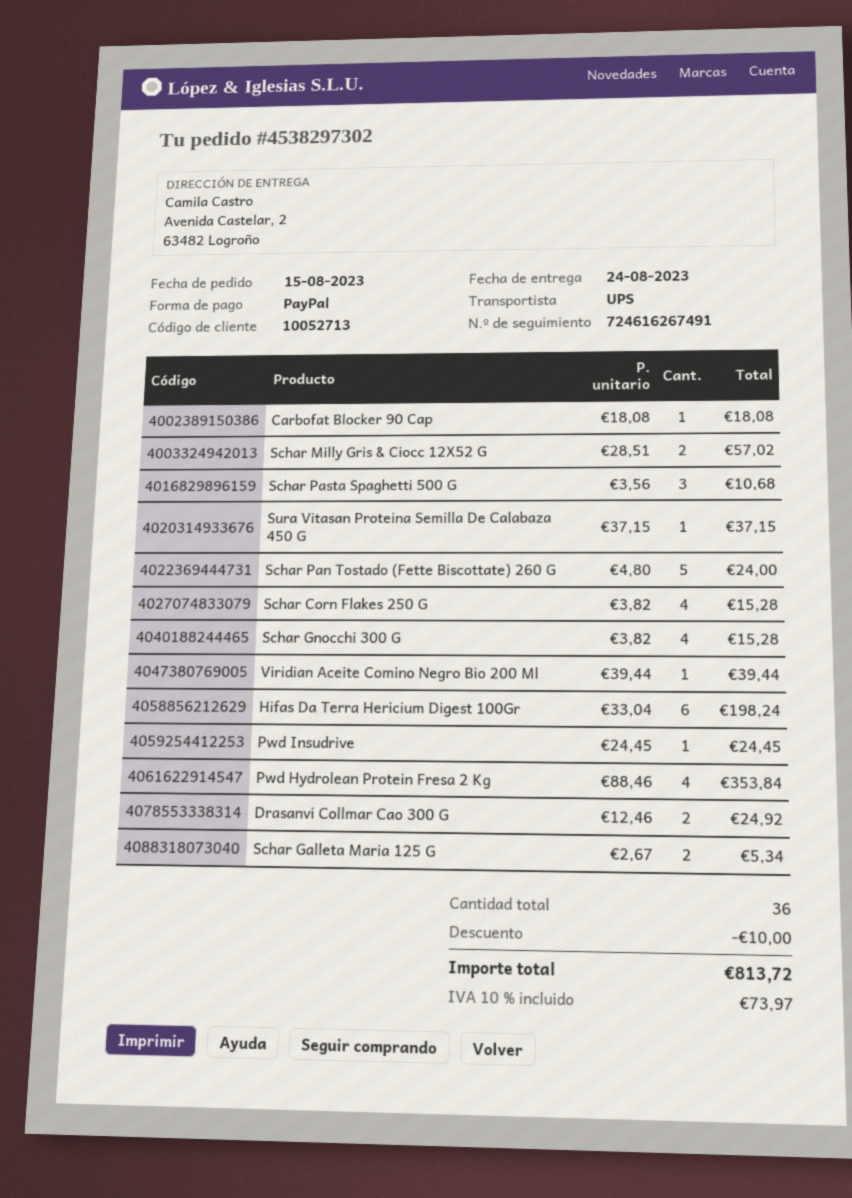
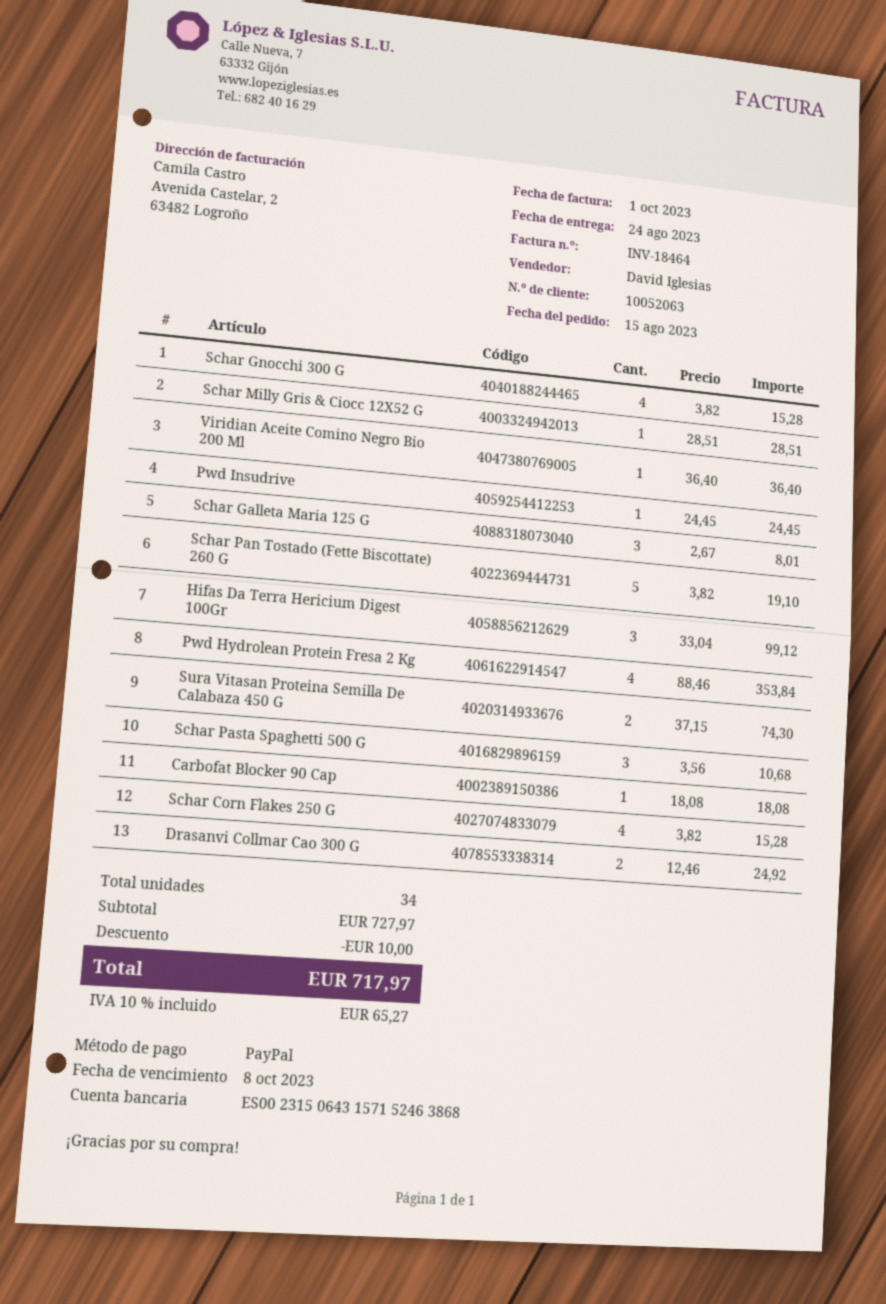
customer number: 10052713 -> 10052063
Schar Milly Gris & Ciocc 12X52 G: 2 x 28.51 = 57.02 -> 1 x 28.51 = 28.51
Sura Vitasan Proteina Semilla De Calabaza 450 G: 1 x 37.15 = 37.15 -> 2 x 37.15 = 74.30
Schar Pan Tostado (Fette Biscottate) 260 G: 5 x 4.80 = 24.00 -> 5 x 3.82 = 19.10
Viridian Aceite Comino Negro Bio 200 Ml: 1 x 39.44 = 39.44 -> 1 x 36.40 = 36.40
Hifas Da Terra Hericium Digest 100Gr: 6 x 33.04 = 198.24 -> 3 x 33.04 = 99.12
Schar Galleta Maria 125 G: 2 x 2.67 = 5.34 -> 3 x 2.67 = 8.01
total quantity: 36 -> 34
tax: 10% = 73.97 -> 10% = 65.27
total: 813.72 -> 717.97

